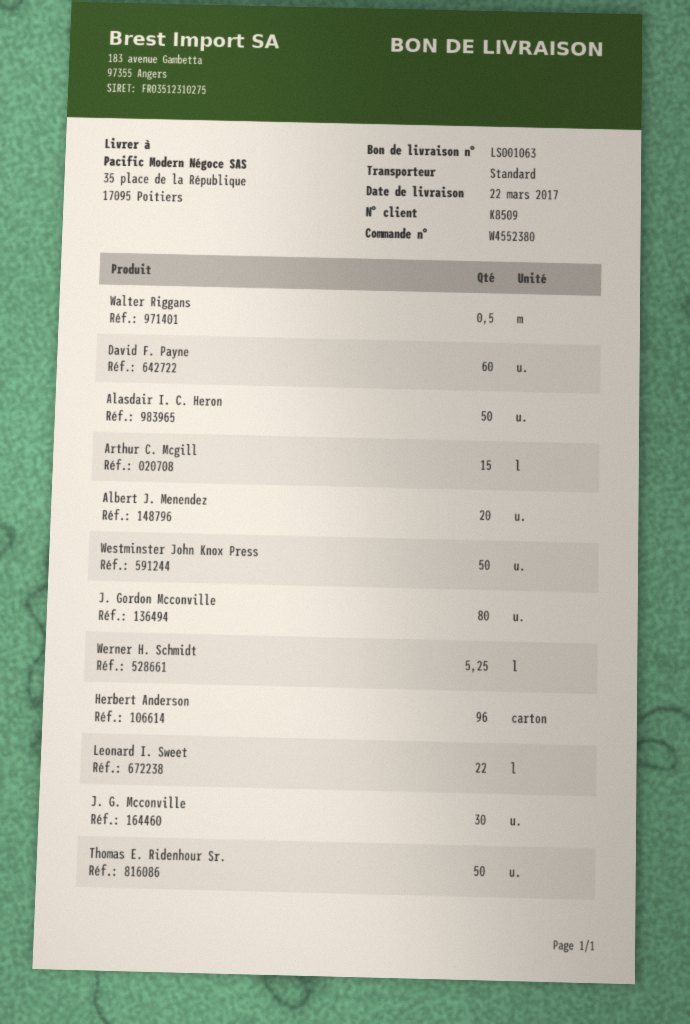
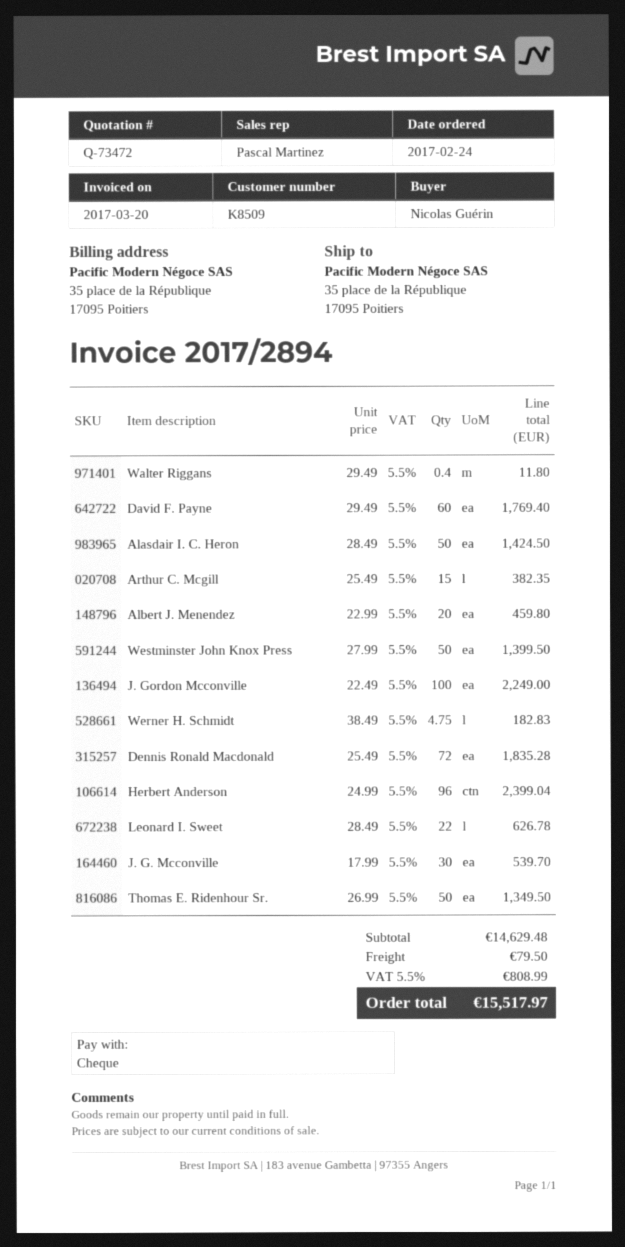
Walter Riggans: 0.5 -> 0.4
J. Gordon Mcconville: 80 -> 100
Werner H. Schmidt: 5.25 -> 4.75
Dennis Ronald Macdonald: none -> 72

